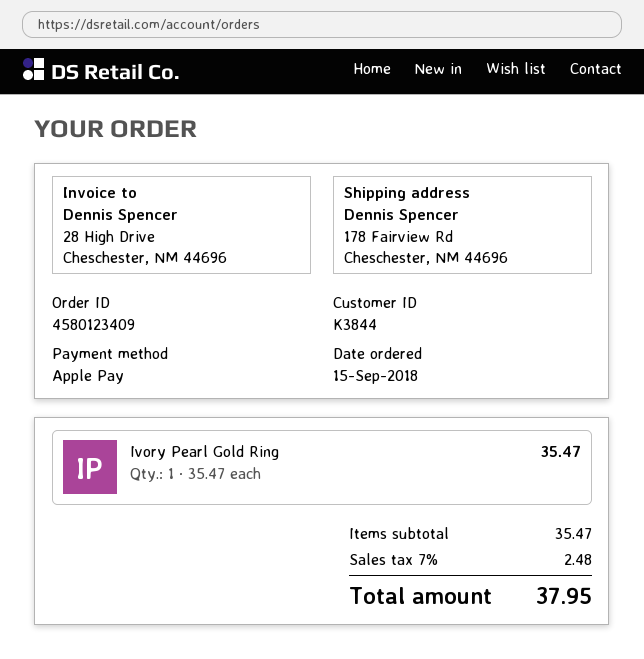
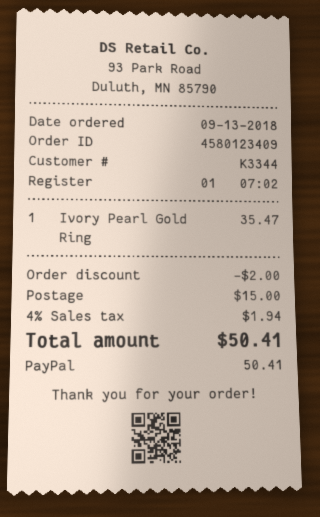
order date: 2018-09-15 -> 2018-09-13
customer number: K3844 -> K3344
payment method: Apple Pay -> PayPal
discount: none -> 2.00
shipping: none -> 15.00
tax: 7% = 2.48 -> 4% = 1.94
total: 37.95 -> 50.41

